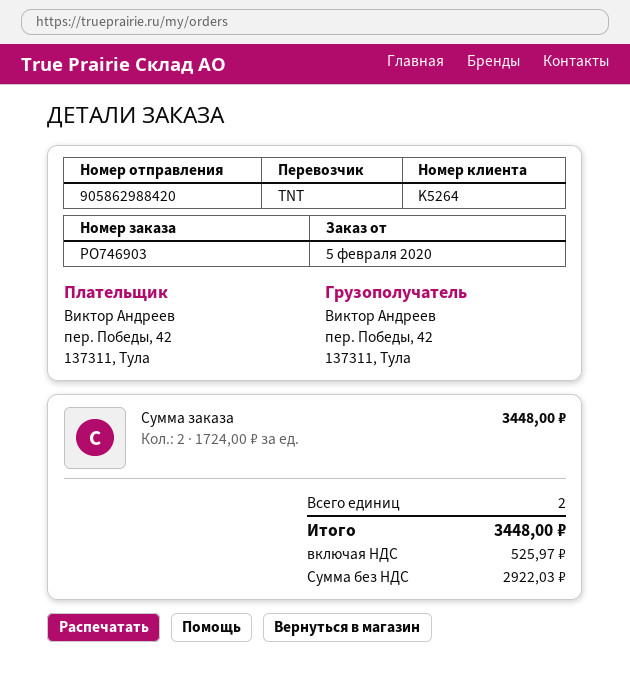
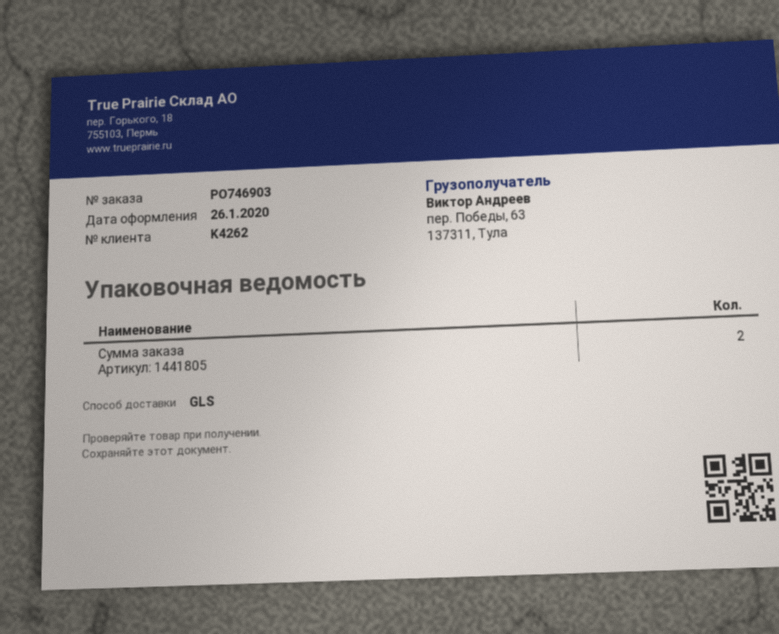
order date: 2020-02-05 -> 2020-01-26
customer number: K5264 -> K4262
shipping method: TNT -> GLS
ship to: пер. Победы, 42, 137311, Тула -> пер. Победы, 63, 137311, Тула

